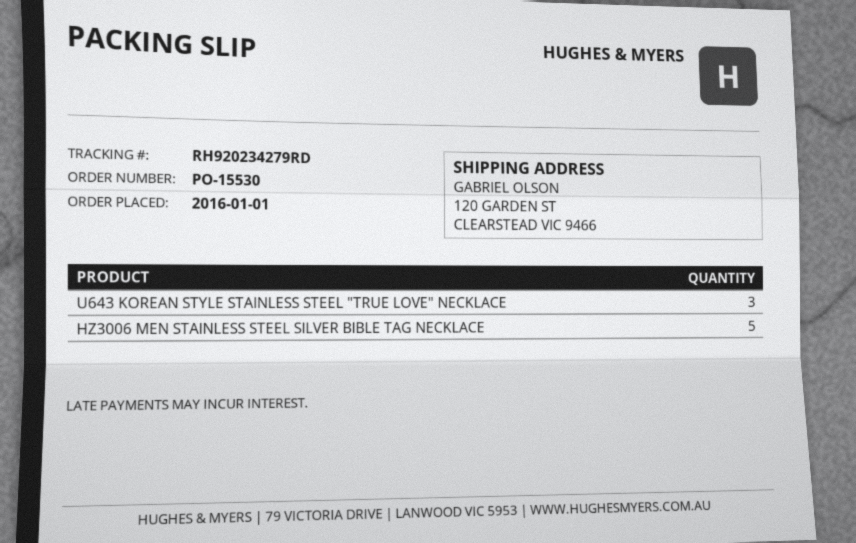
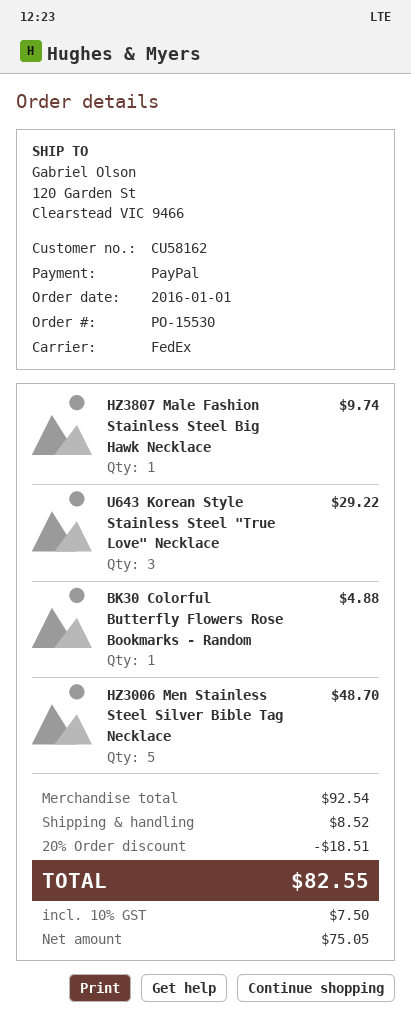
HZ3807 Male Fashion Stainless Steel Big Hawk Necklace: none -> 1
BK30 Colorful Butterfly Flowers Rose Bookmarks - Random: none -> 1

